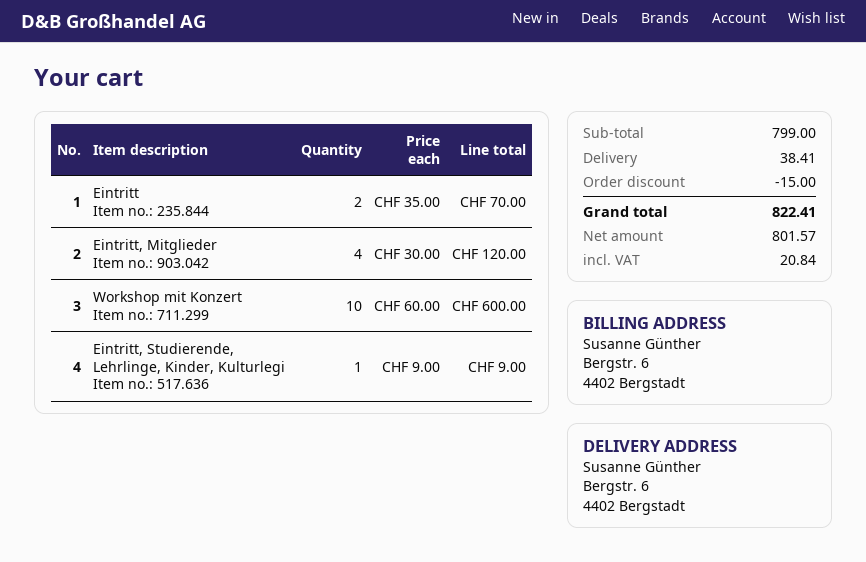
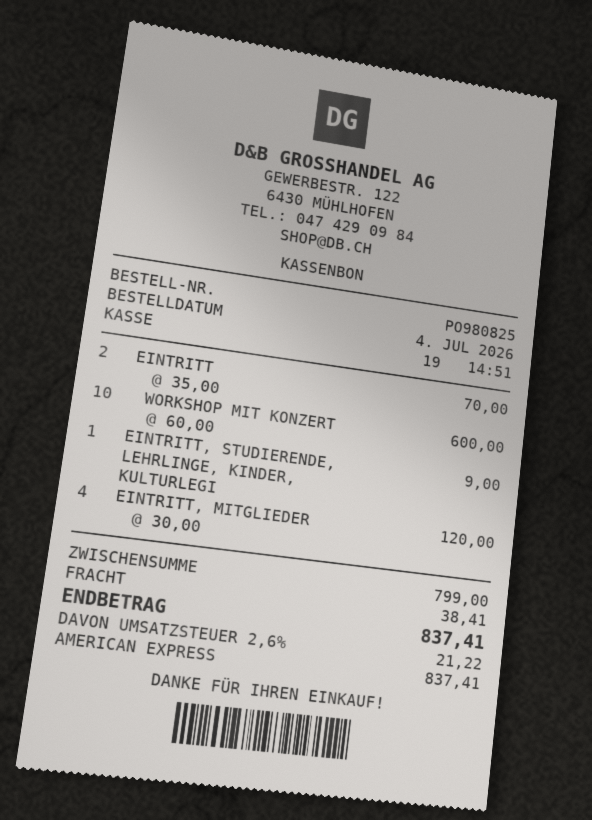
discount: 15.00 -> none
tax: 20.84 -> 21.22
total: 822.41 -> 837.41

